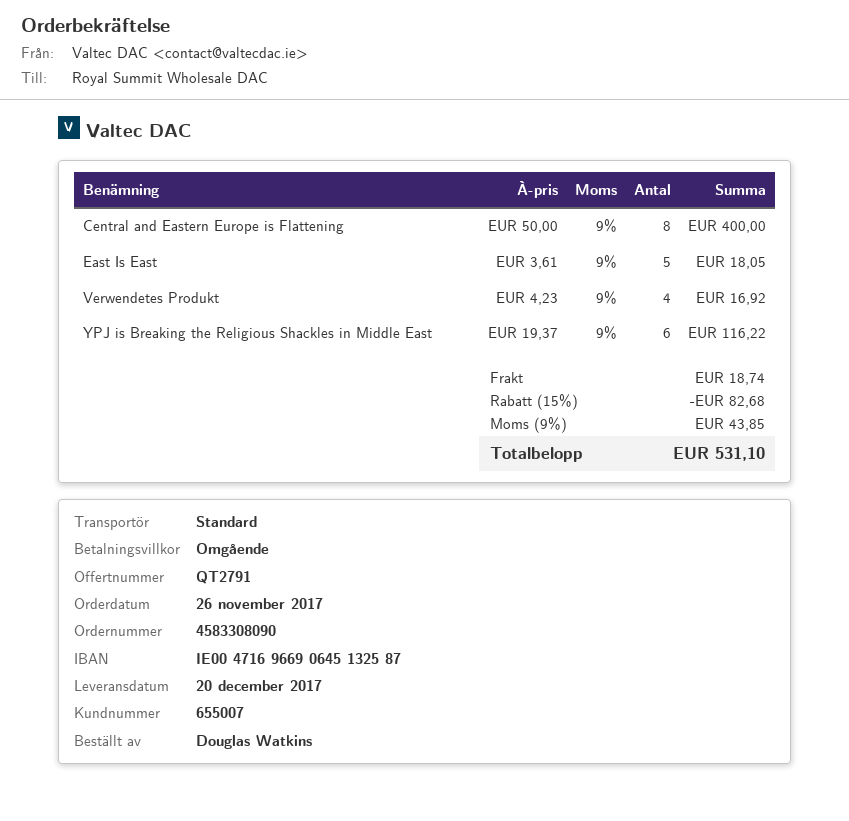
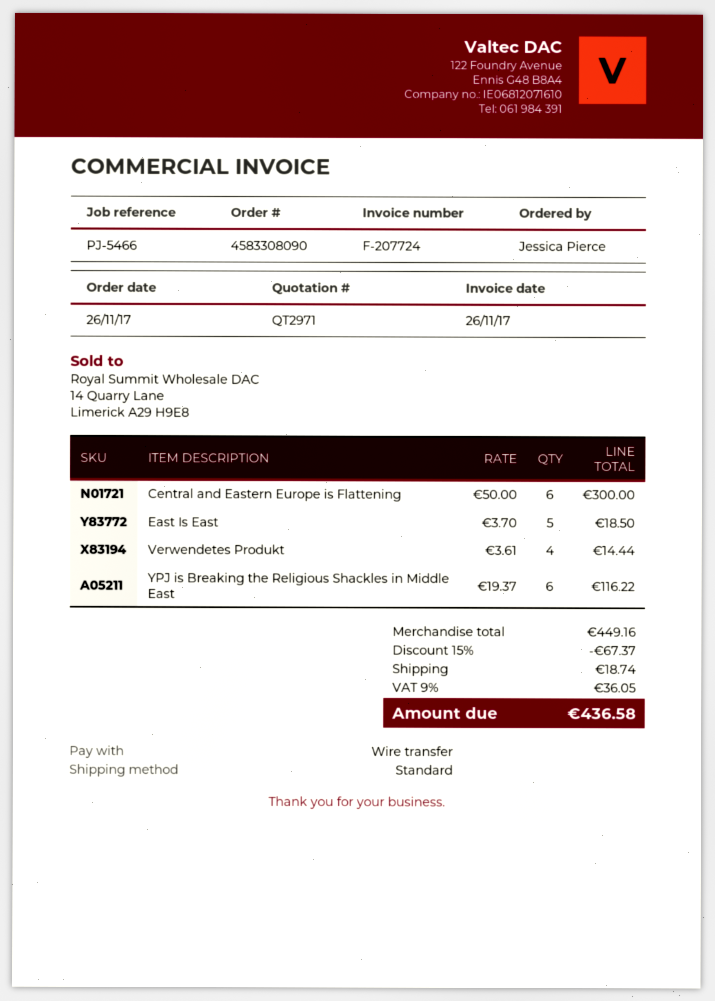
quote number: QT2791 -> QT2971
ordered by: Douglas Watkins -> Jessica Pierce
Central and Eastern Europe is Flattening: 8 x 50.00 = 400.00 -> 6 x 50.00 = 300.00
East Is East: 5 x 3.61 = 18.05 -> 5 x 3.70 = 18.50
Verwendetes Produkt: 4 x 4.23 = 16.92 -> 4 x 3.61 = 14.44
discount: 15% = 82.68 -> 15% = 67.37
tax: 9% = 43.85 -> 9% = 36.05
total: 531.10 -> 436.58

